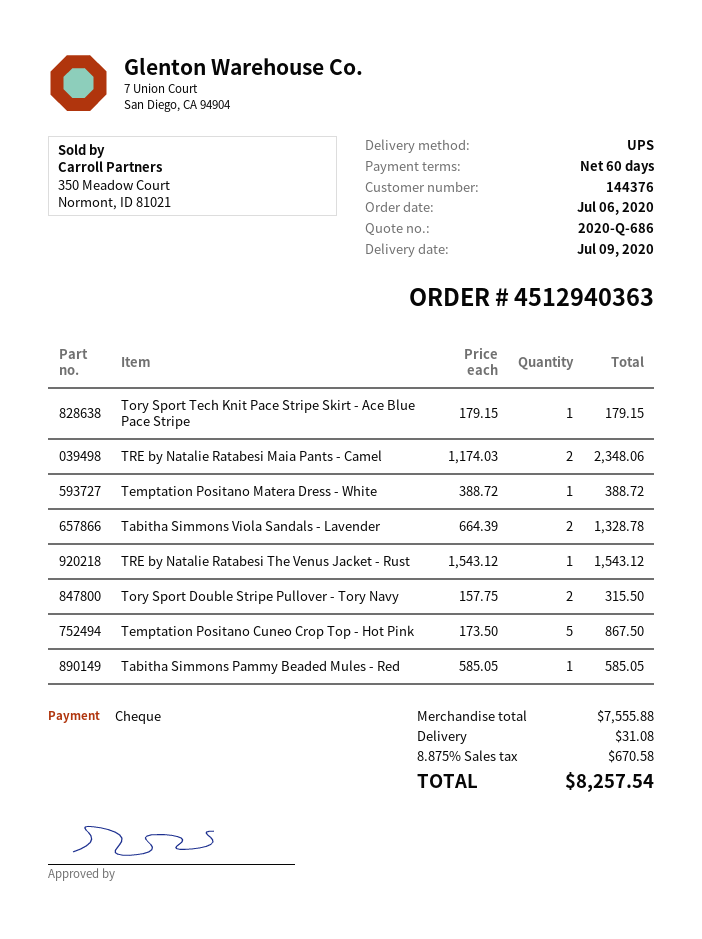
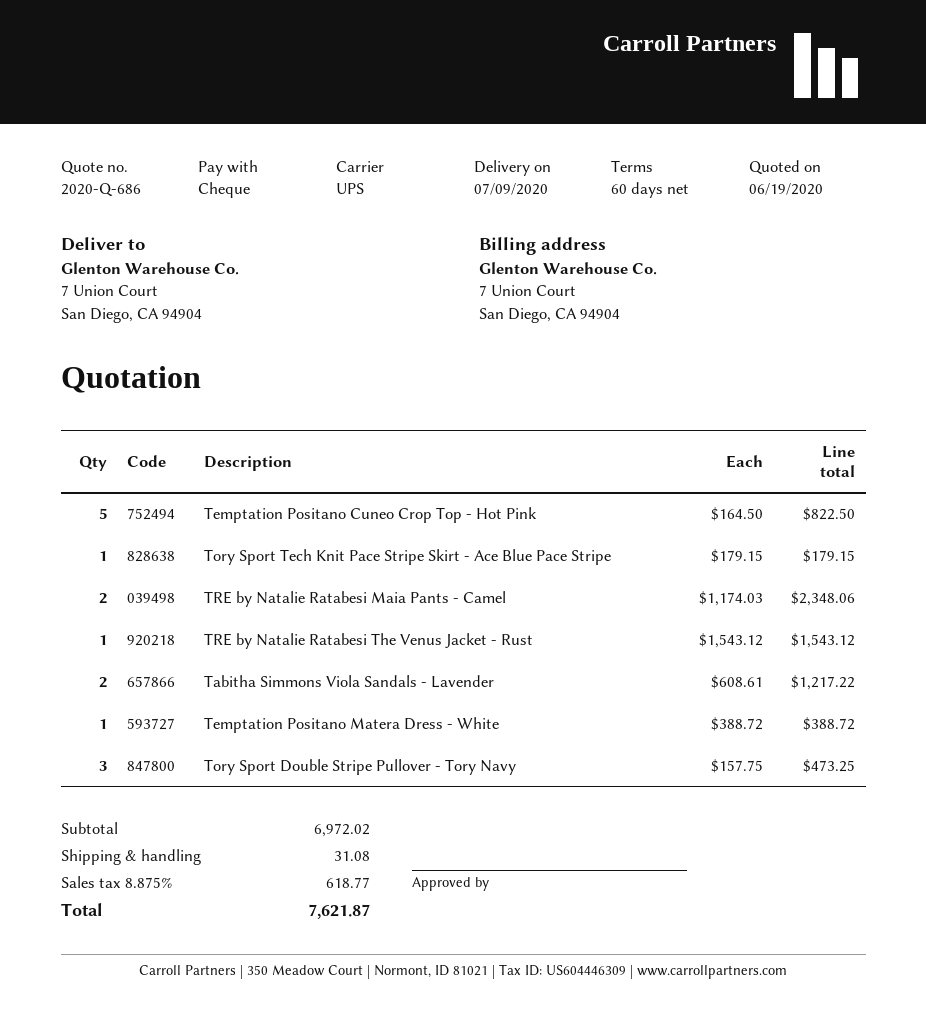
Tabitha Simmons Viola Sandals - Lavender: 2 x 664.39 = 1328.78 -> 2 x 608.61 = 1217.22
Tory Sport Double Stripe Pullover - Tory Navy: 2 x 157.75 = 315.50 -> 3 x 157.75 = 473.25
Temptation Positano Cuneo Crop Top - Hot Pink: 5 x 173.50 = 867.50 -> 5 x 164.50 = 822.50
Tabitha Simmons Pammy Beaded Mules - Red: 1 x 585.05 = 585.05 -> none
subtotal: 7555.88 -> 6972.02
tax: 8.875% = 670.58 -> 8.875% = 618.77
total: 8257.54 -> 7621.87

